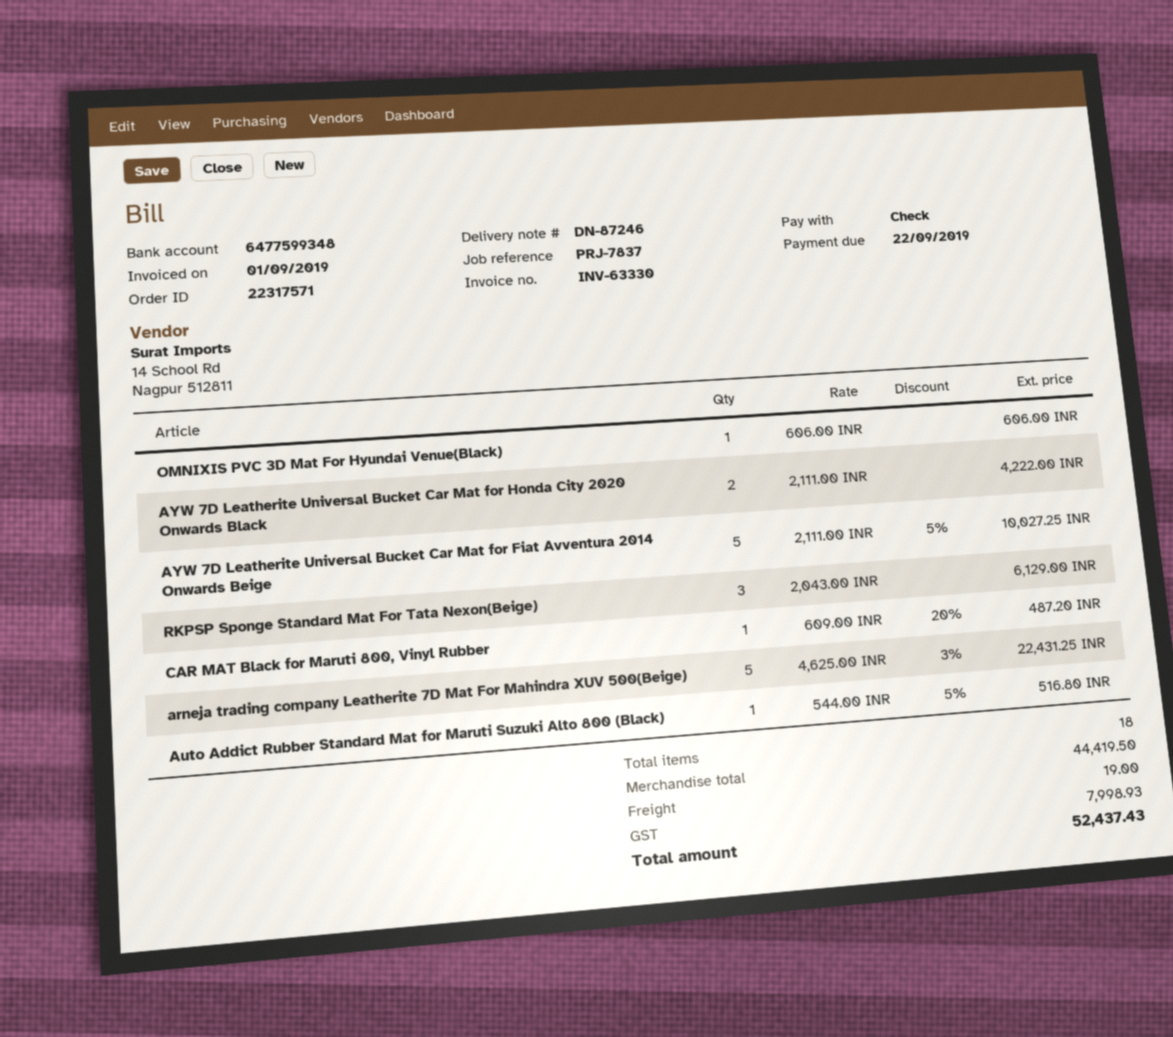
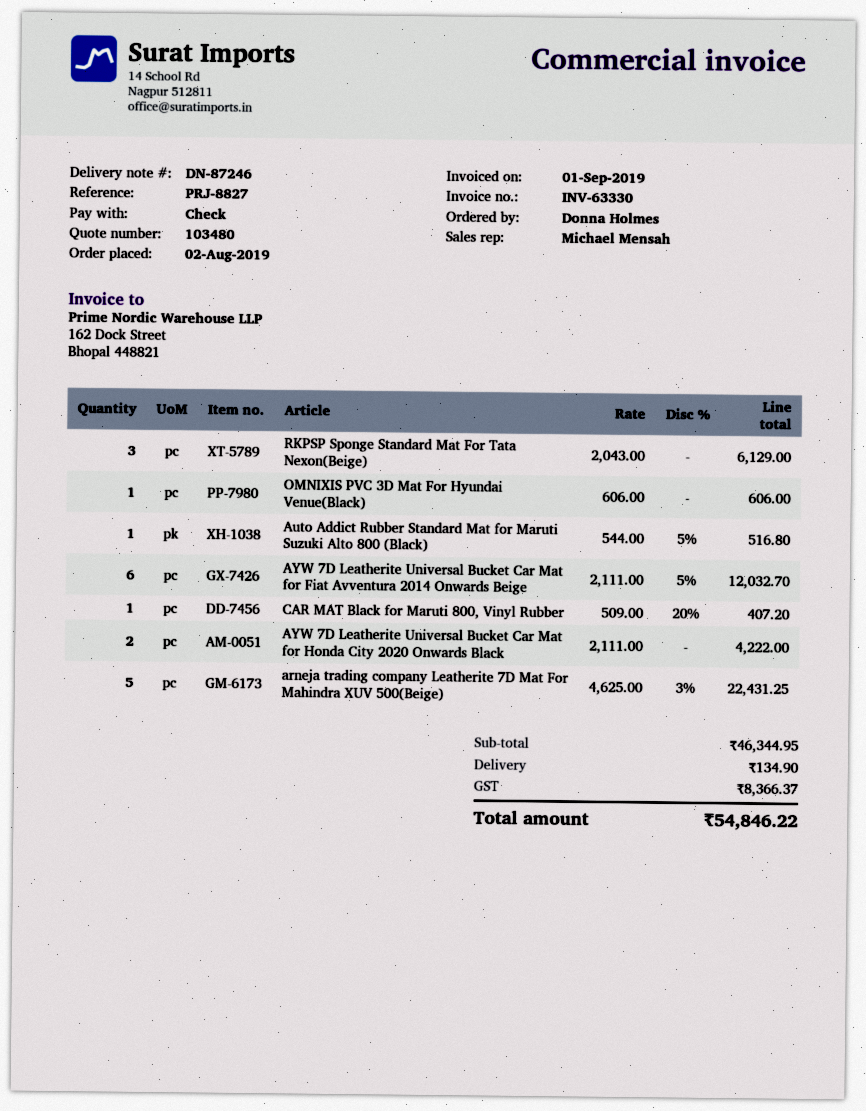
reference: PRJ-7837 -> PRJ-8827
AYW 7D Leatherite Universal Bucket Car Mat for Fiat Avventura 2014 Onwards Beige: 5 x 2111.00 - 5% = 10027.25 -> 6 x 2111.00 - 5% = 12032.70
CAR MAT Black for Maruti 800, Vinyl Rubber: 1 x 609.00 - 20% = 487.20 -> 1 x 509.00 - 20% = 407.20
subtotal: 44419.50 -> 46344.95
shipping: 19.00 -> 134.90
tax: 7998.93 -> 8366.37
total: 52437.43 -> 54846.22

